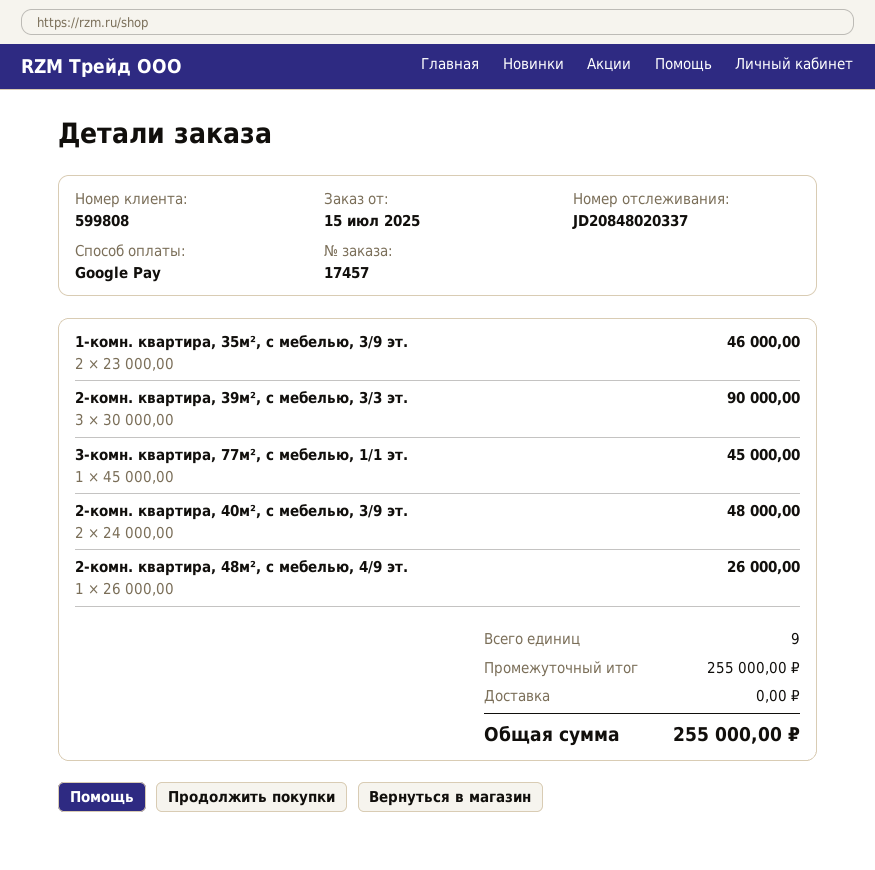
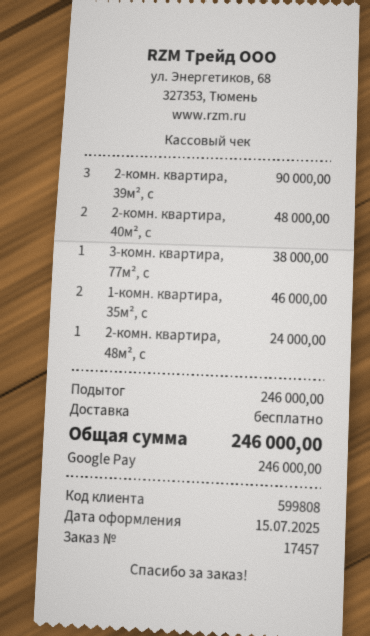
3-комн. квартира, 77м², с мебелью, 1/1 эт.: 1 for 45000.00 -> 1 for 38000.00
2-комн. квартира, 48м², с мебелью, 4/9 эт.: 1 for 26000.00 -> 1 for 24000.00
subtotal: 255000.00 -> 246000.00
total: 255000.00 -> 246000.00

